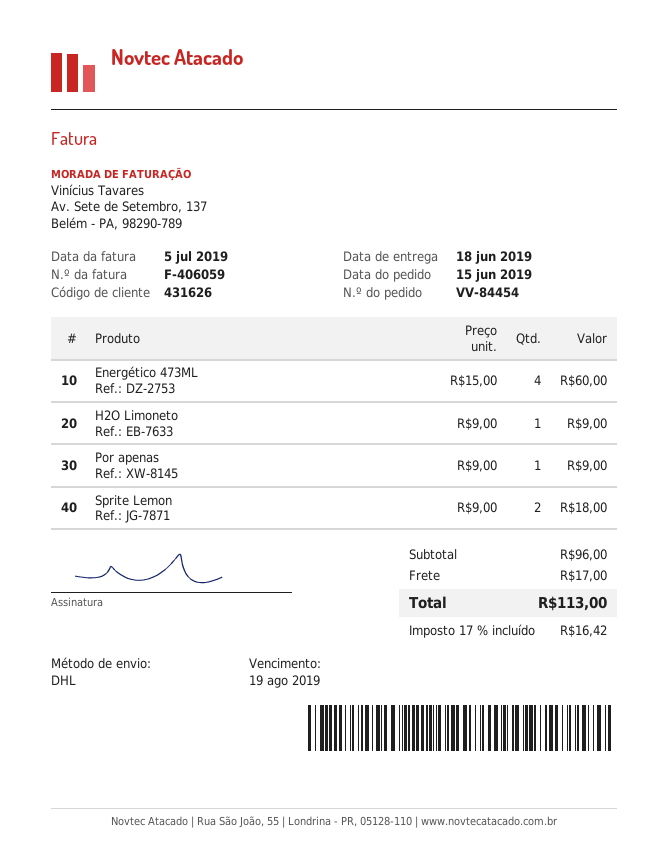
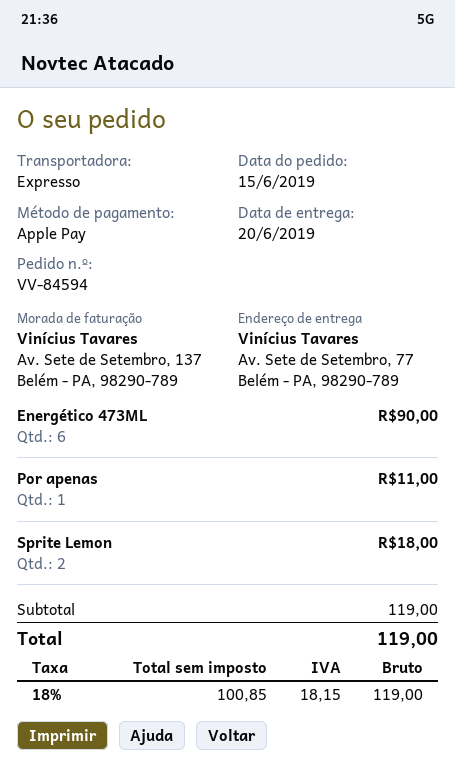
order number: VV-84454 -> VV-84594
delivery date: 2019-06-18 -> 2019-06-20
shipping method: DHL -> express
Energético 473ML: 4 for 60.00 -> 6 for 90.00
H2O Limoneto: 1 for 9.00 -> none
Por apenas: 1 for 9.00 -> 1 for 11.00
subtotal: 96.00 -> 119.00
shipping: 17.00 -> none
tax: 17% = 16.42 -> 18% = 18.15
total: 113.00 -> 119.00

